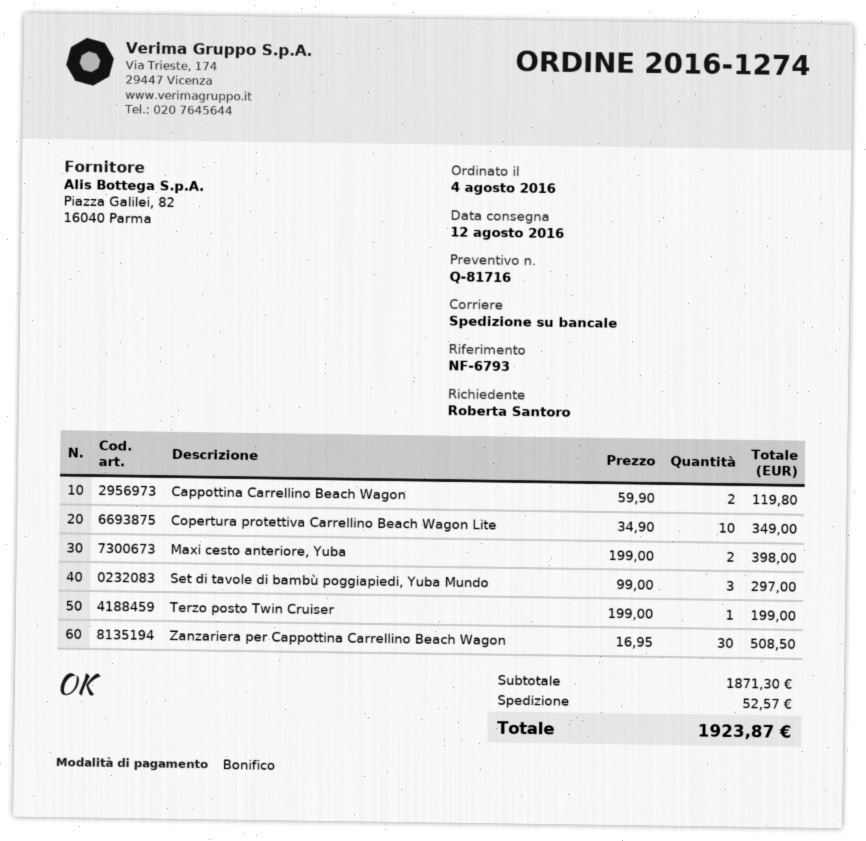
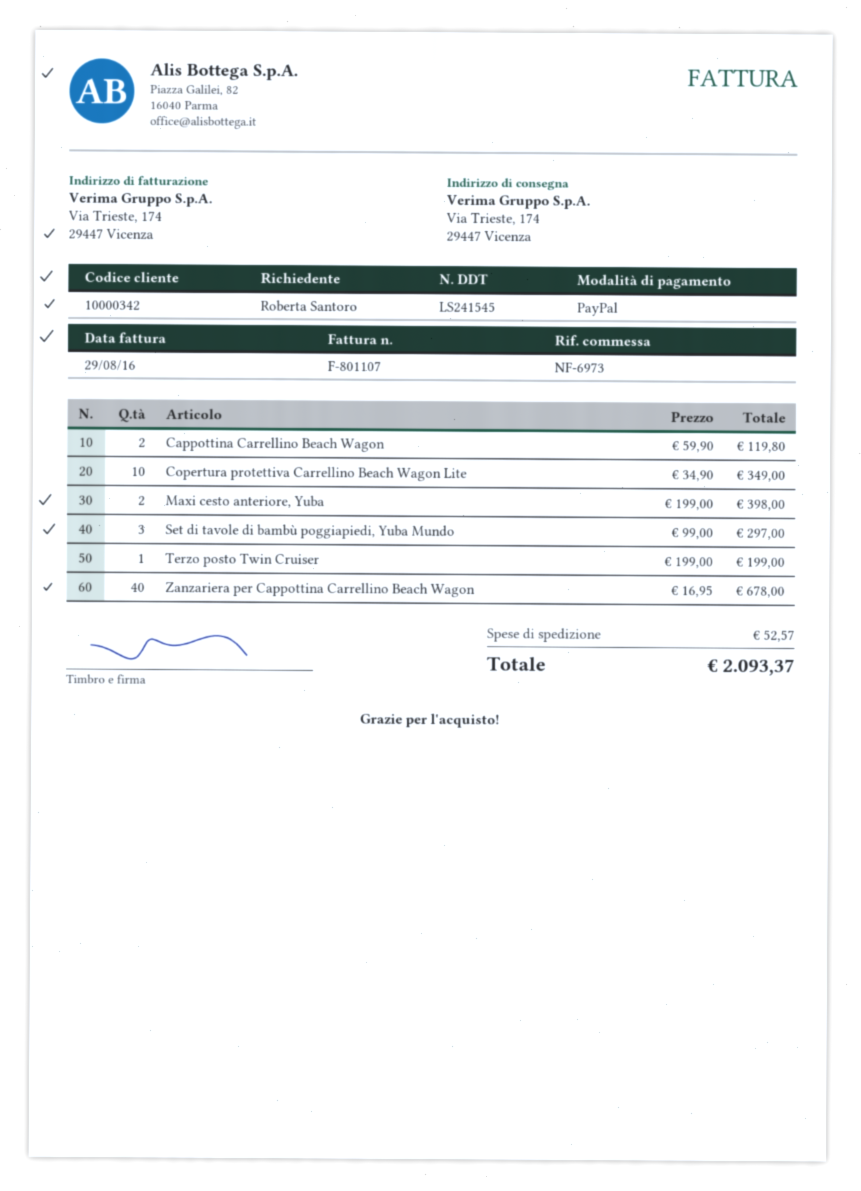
reference: NF-6793 -> NF-6973
payment method: bank transfer -> PayPal
Zanzariera per Cappottina Carrellino Beach Wagon: 30 x 16.95 = 508.50 -> 40 x 16.95 = 678.00
total: 1923.87 -> 2093.37

